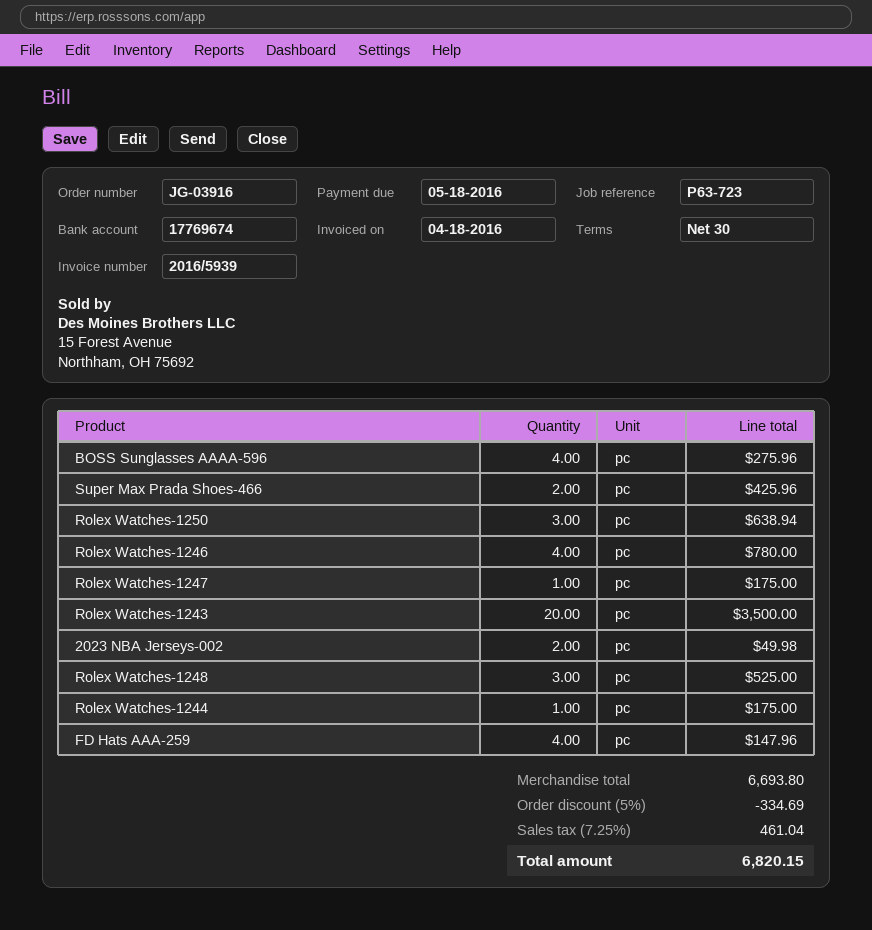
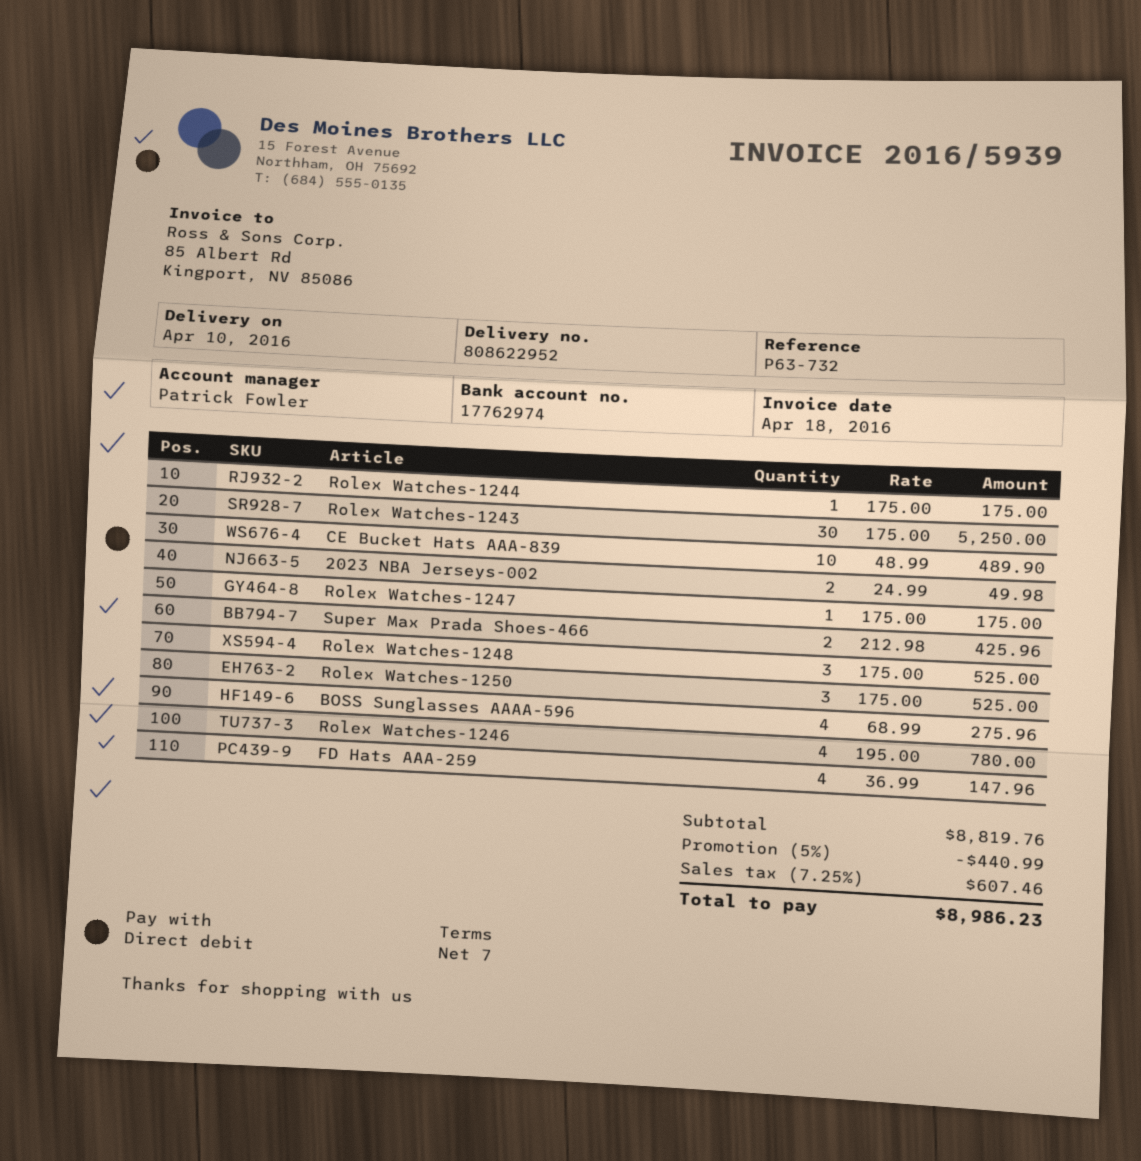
payment terms: 30 days -> 7 days
reference: P63-723 -> P63-732
bank account: 17769674 -> 17762974
Rolex Watches-1250: 3 for 638.94 -> 3 for 525.00
Rolex Watches-1243: 20 for 3500.00 -> 30 for 5250.00
CE Bucket Hats AAA-839: none -> 10 for 489.90
subtotal: 6693.80 -> 8819.76
discount: 5% = 334.69 -> 5% = 440.99
tax: 7.25% = 461.04 -> 7.25% = 607.46
total: 6820.15 -> 8986.23

